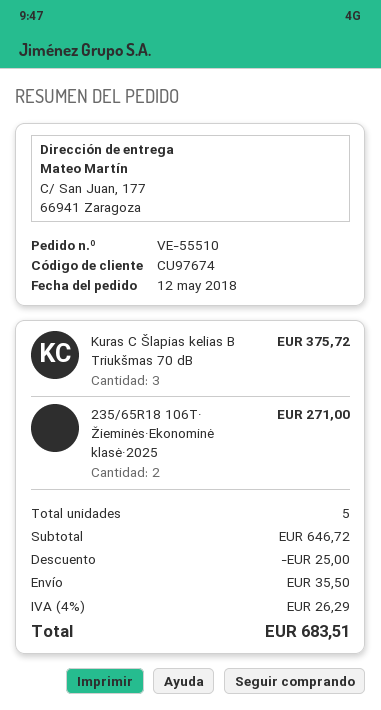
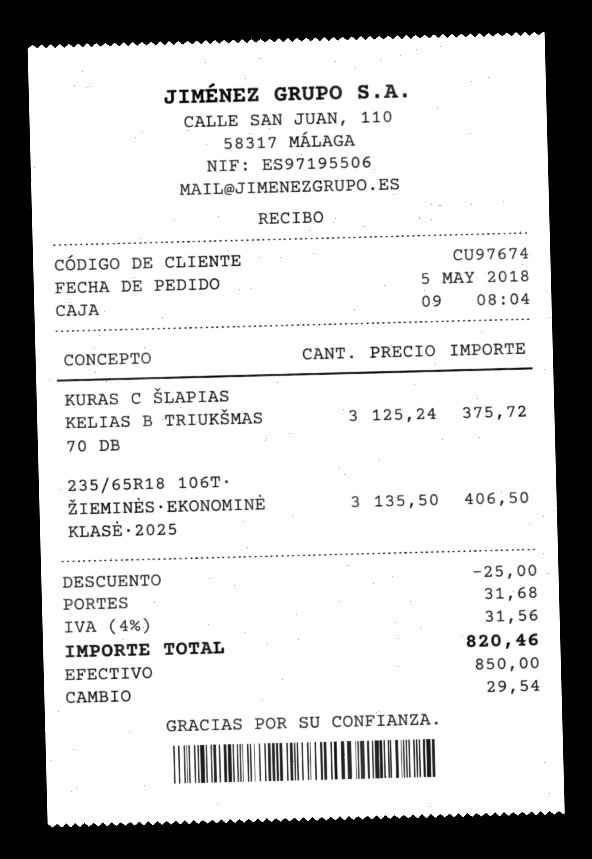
order date: 2018-05-12 -> 2018-05-05
235/65R18 106T· Žieminės·Ekonominė klasė·2025: 2 for 271.00 -> 3 for 406.50
shipping: 35.50 -> 31.68
tax: 4% = 26.29 -> 4% = 31.56
total: 683.51 -> 820.46

